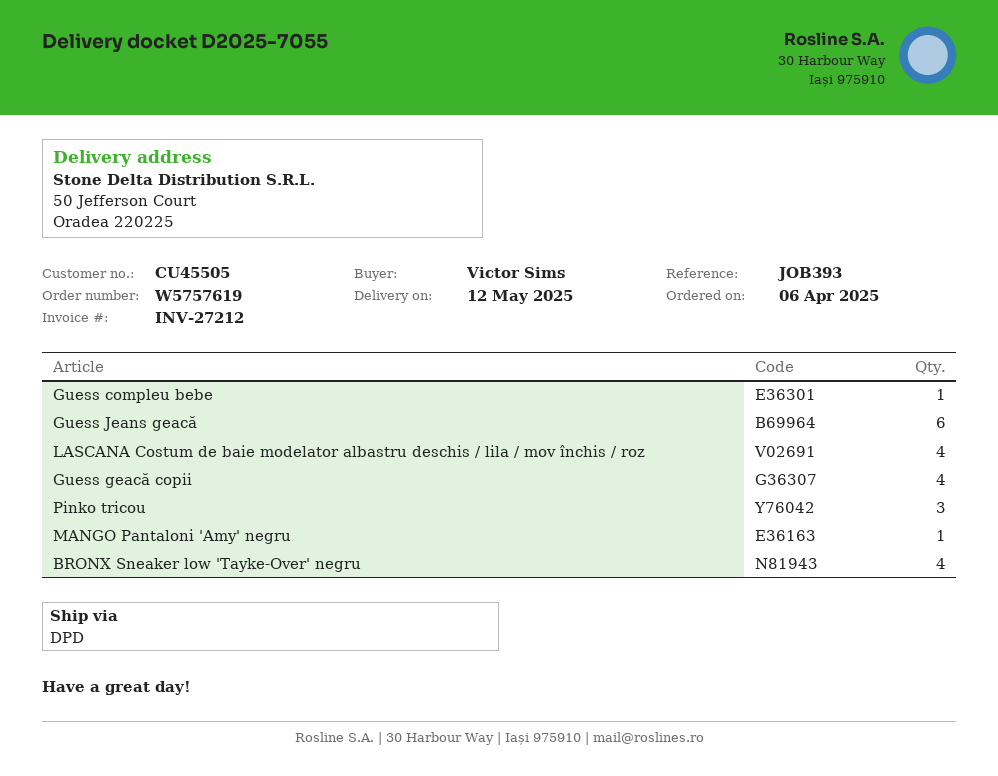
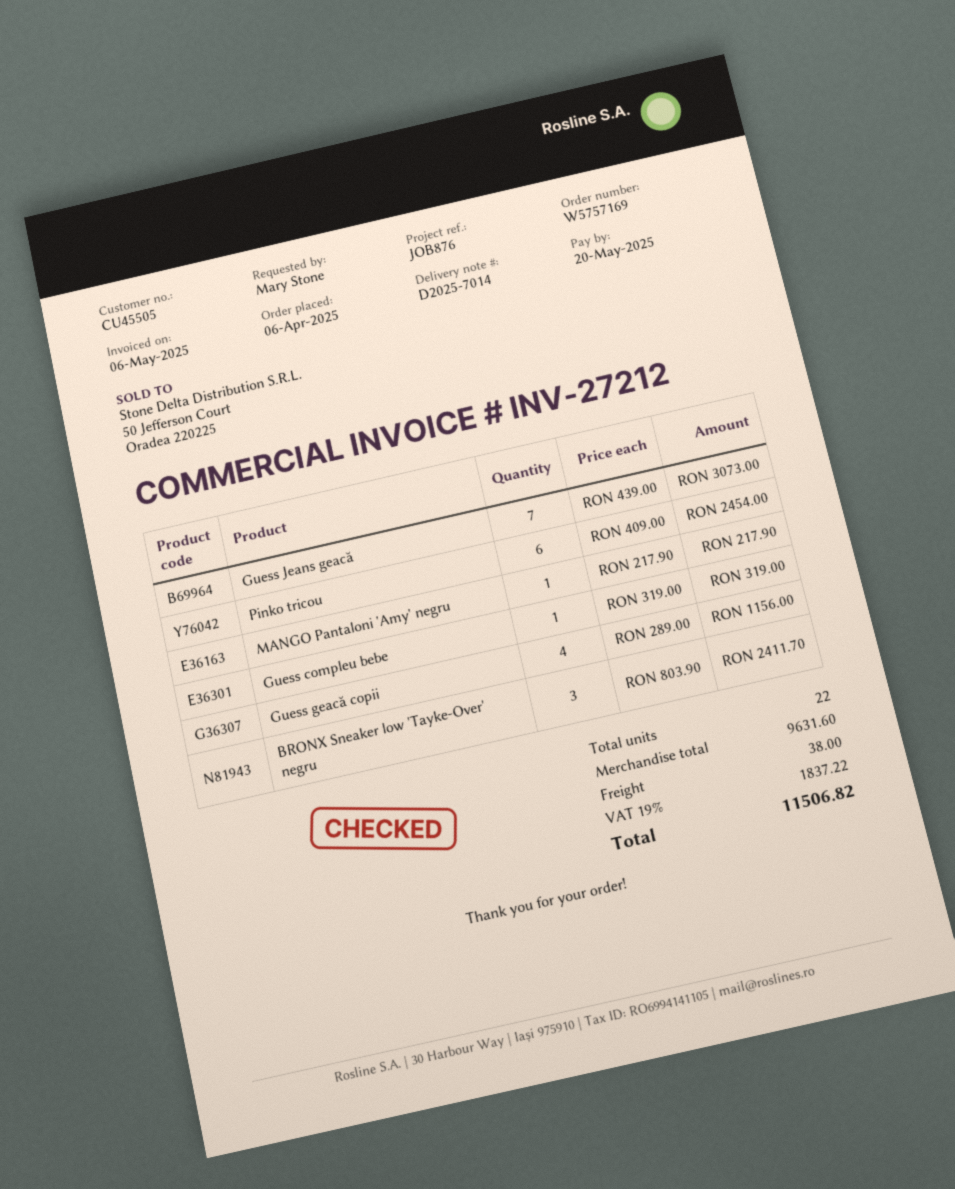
order number: W5757619 -> W5757169
delivery note number: D2025-7055 -> D2025-7014
reference: JOB393 -> JOB876
ordered by: Victor Sims -> Mary Stone
Guess Jeans geacă: 6 -> 7
LASCANA Costum de baie modelator albastru deschis / lila / mov închis / roz: 4 -> none
Pinko tricou: 3 -> 6
BRONX Sneaker low 'Tayke-Over' negru: 4 -> 3

